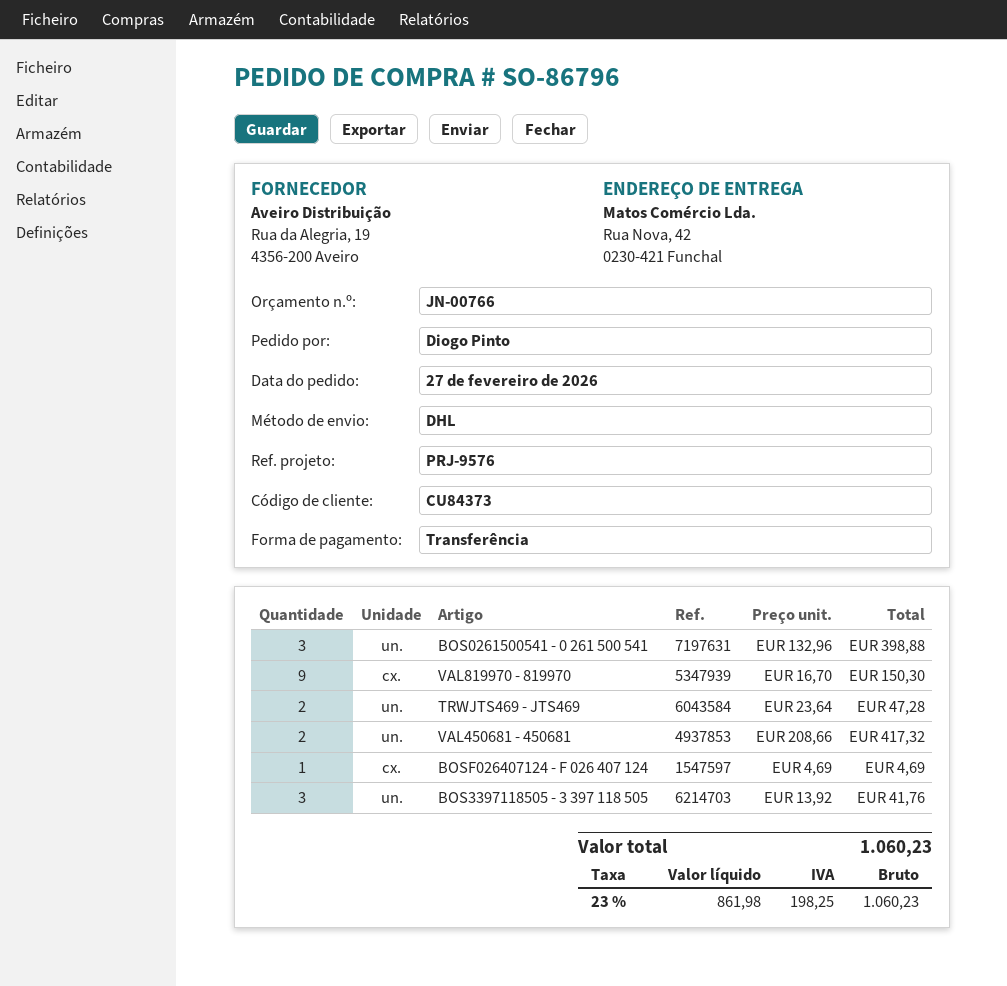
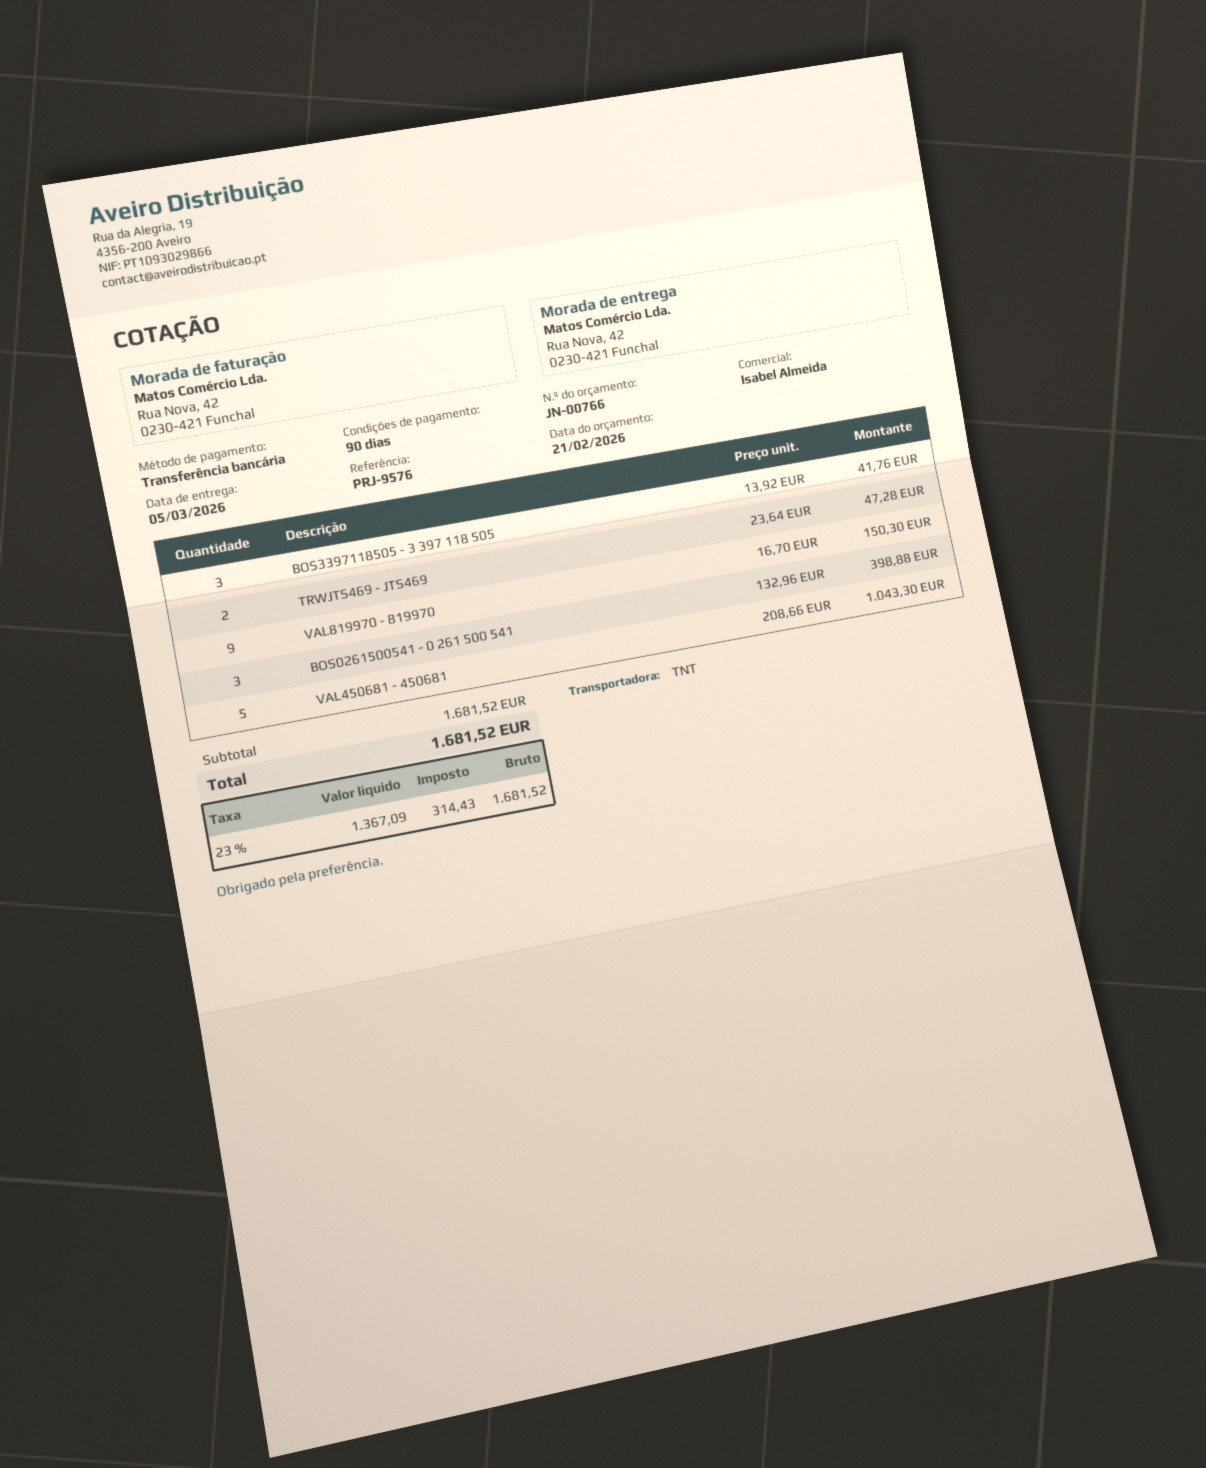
shipping method: DHL -> TNT
VAL450681 - 450681: 2 x 208.66 = 417.32 -> 5 x 208.66 = 1043.30
BOSF026407124 - F 026 407 124: 1 x 4.69 = 4.69 -> none
net: 861.98 -> 1367.09
tax: 23% = 198.25 -> 23% = 314.43
total: 1060.23 -> 1681.52

